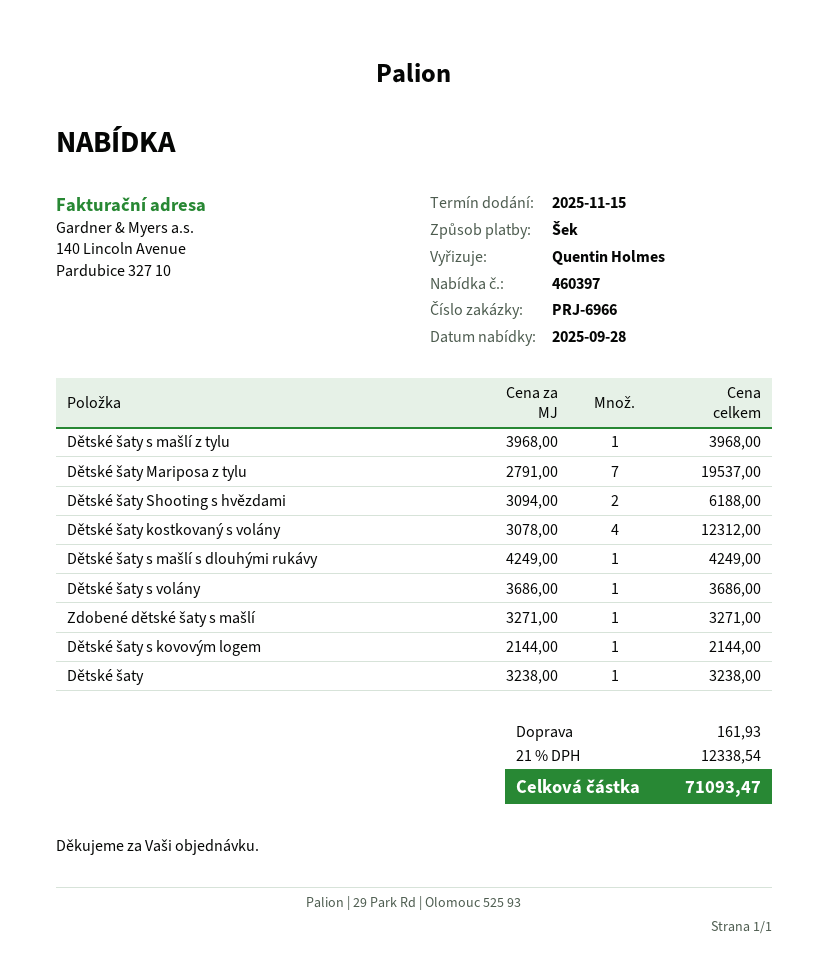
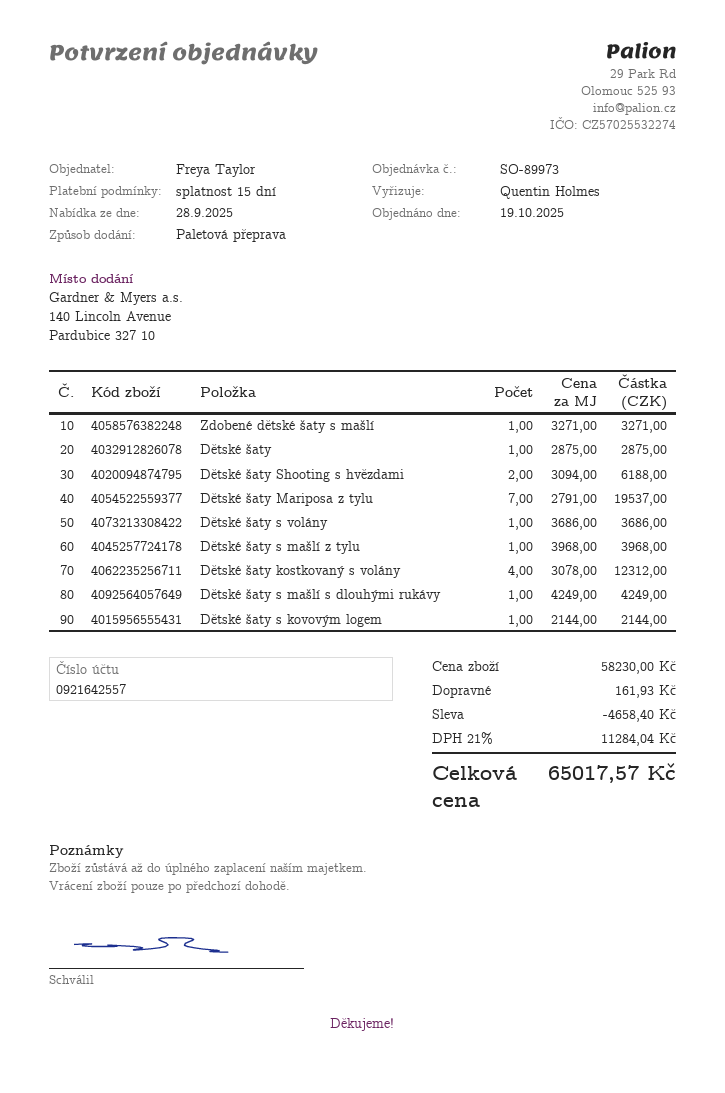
Dětské šaty: 1 x 3238.00 = 3238.00 -> 1 x 2875.00 = 2875.00
discount: none -> 4658.40
tax: 21% = 12338.54 -> 21% = 11284.04
total: 71093.47 -> 65017.57

